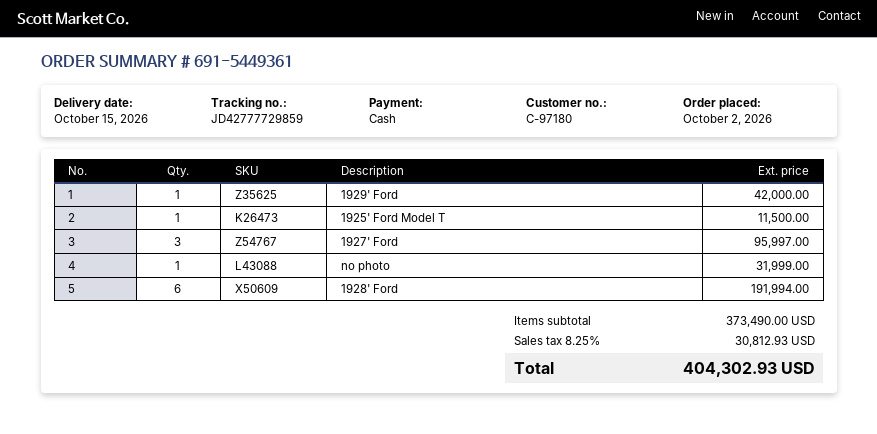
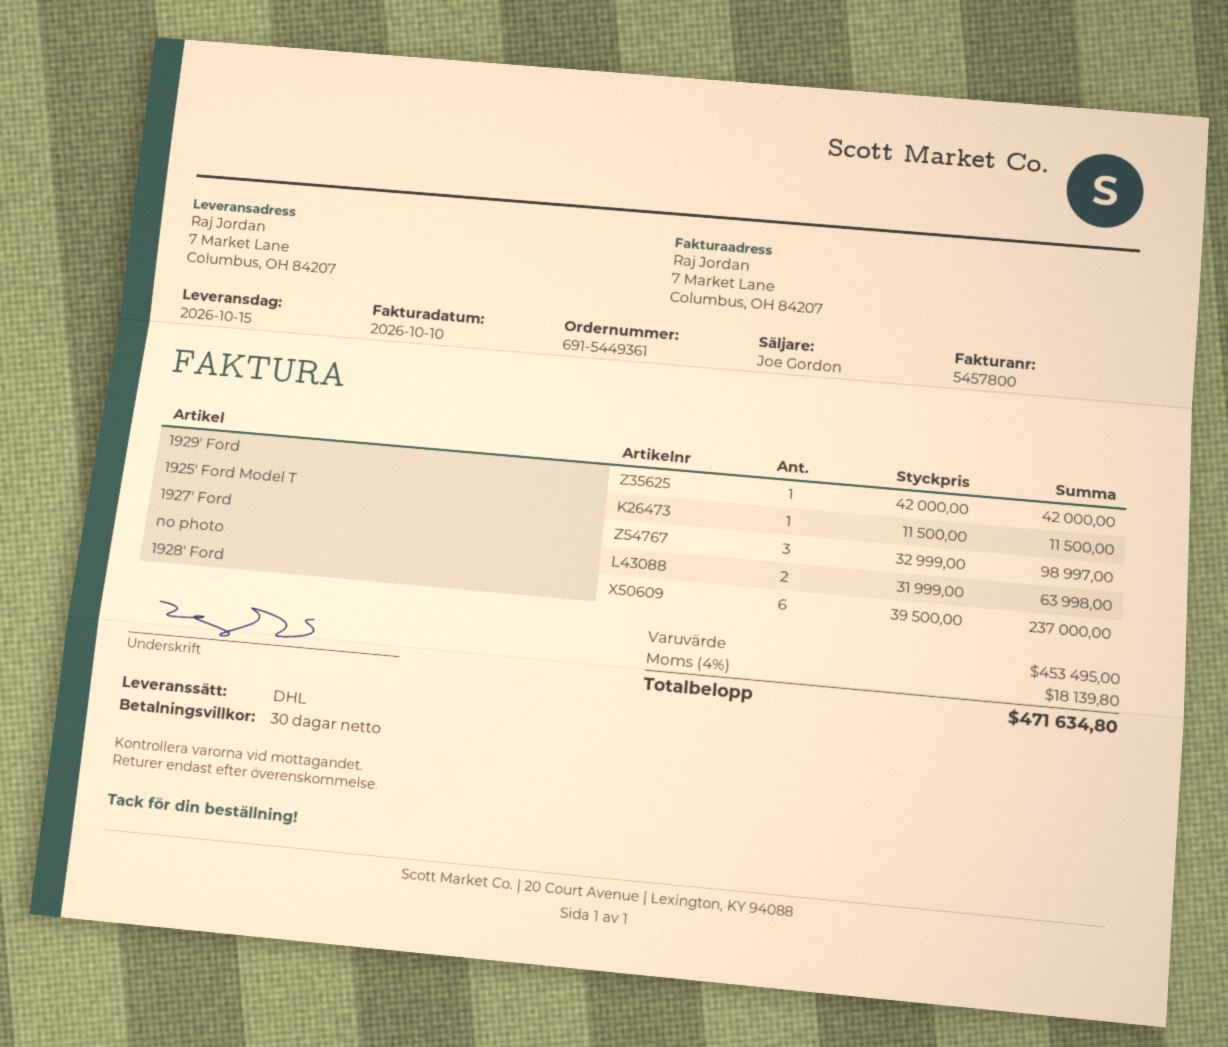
1927' Ford: 3 for 95997.00 -> 3 for 98997.00
no photo: 1 for 31999.00 -> 2 for 63998.00
1928' Ford: 6 for 191994.00 -> 6 for 237000.00
subtotal: 373490.00 -> 453495.00
tax: 8.25% = 30812.93 -> 4% = 18139.80
total: 404302.93 -> 471634.80

